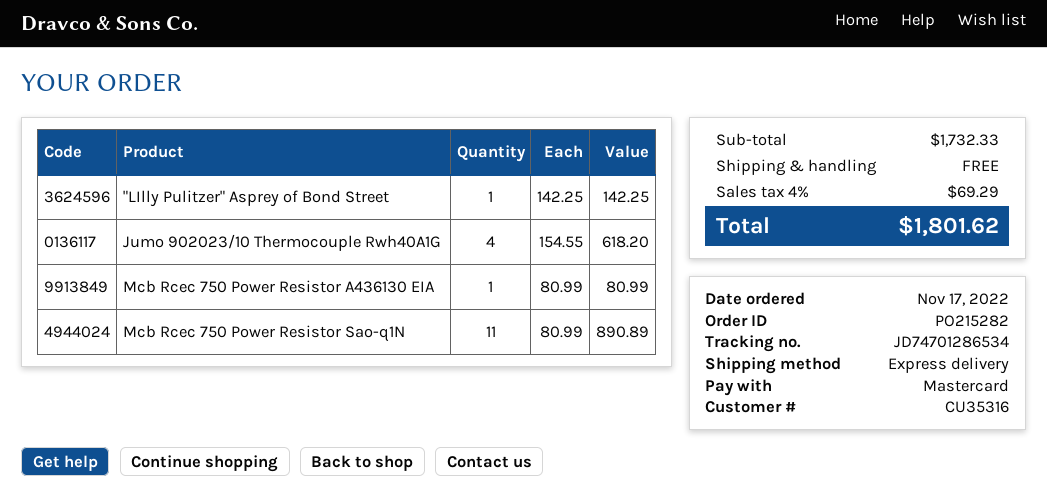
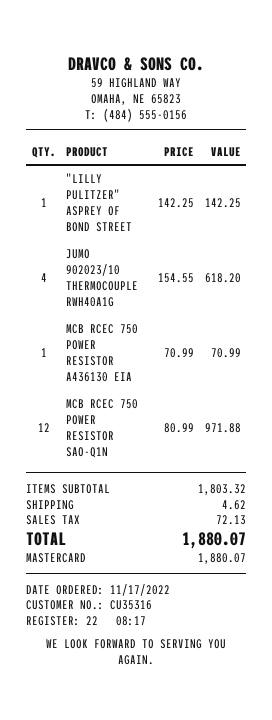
Mcb Rcec 750 Power Resistor A436130 EIA: 1 x 80.99 = 80.99 -> 1 x 70.99 = 70.99
Mcb Rcec 750 Power Resistor Sao-q1N: 11 x 80.99 = 890.89 -> 12 x 80.99 = 971.88
subtotal: 1732.33 -> 1803.32
shipping: 0.00 -> 4.62
tax: 69.29 -> 72.13
total: 1801.62 -> 1880.07

